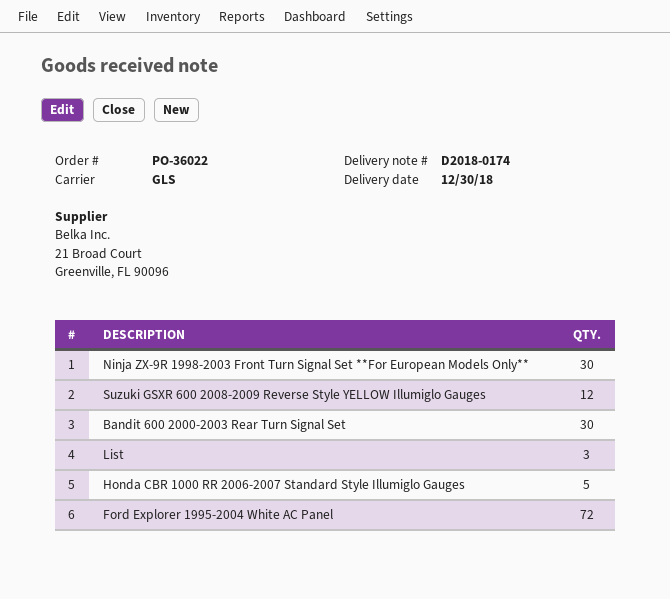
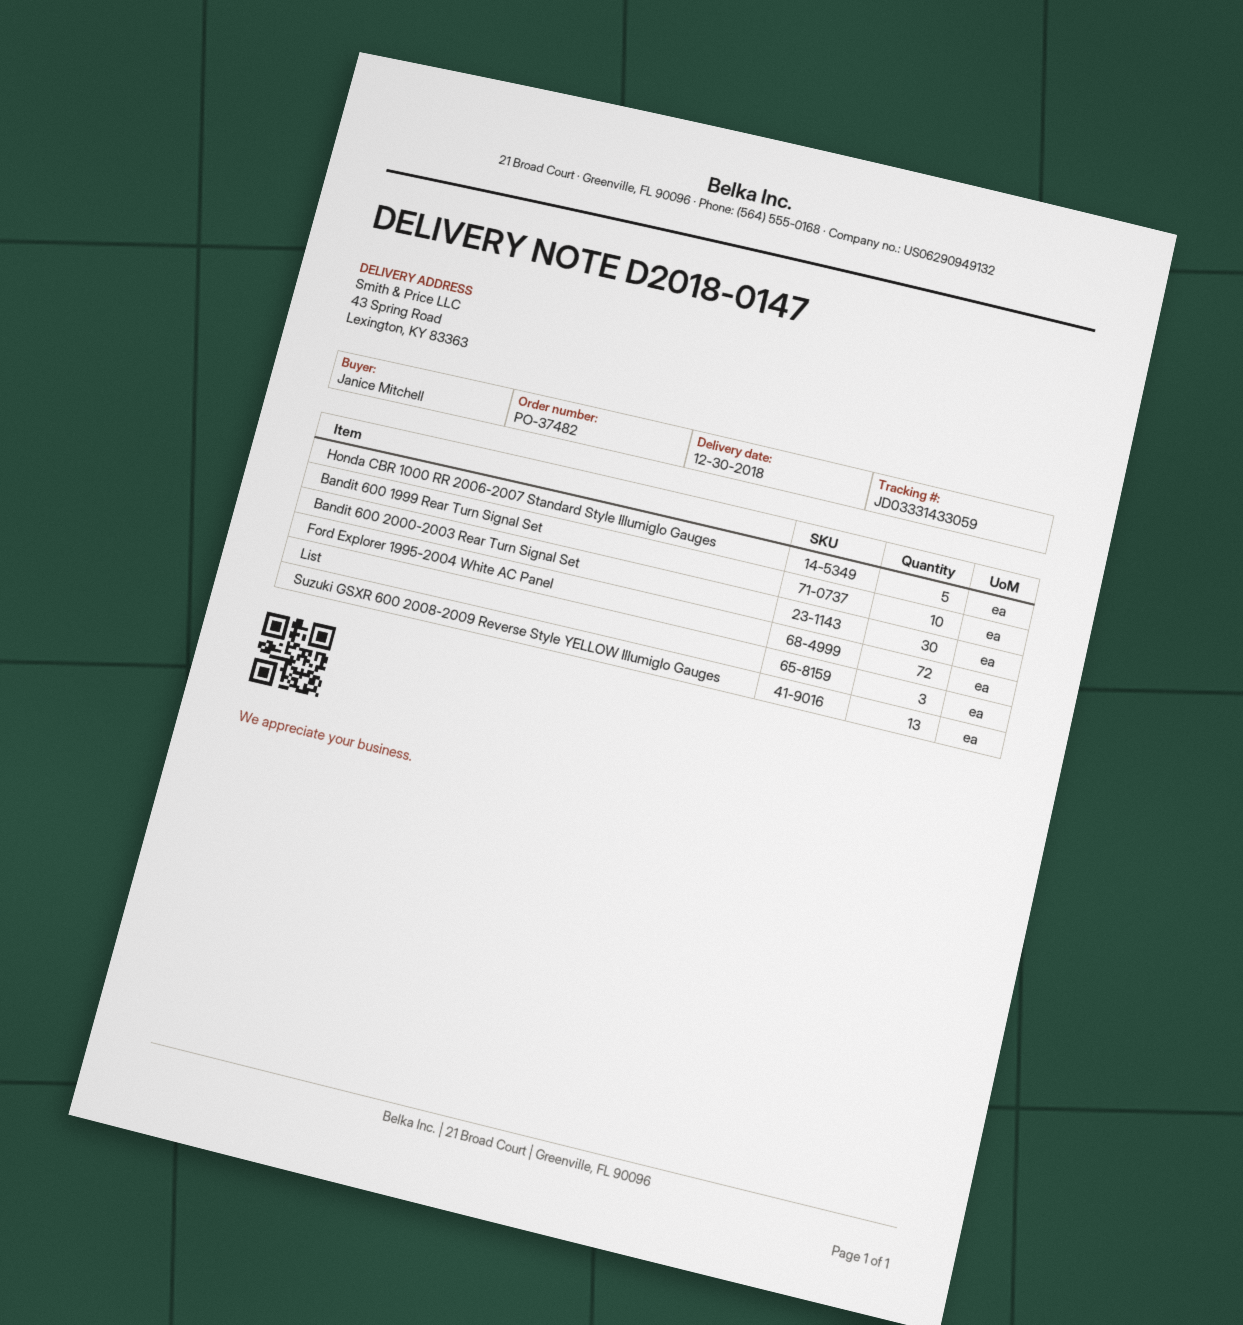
order number: PO-36022 -> PO-37482
delivery note number: D2018-0174 -> D2018-0147
Ninja ZX-9R 1998-2003 Front Turn Signal Set **For European Models Only**: 30 -> none
Suzuki GSXR 600 2008-2009 Reverse Style YELLOW Illumiglo Gauges: 12 -> 13
Bandit 600 1999 Rear Turn Signal Set: none -> 10

